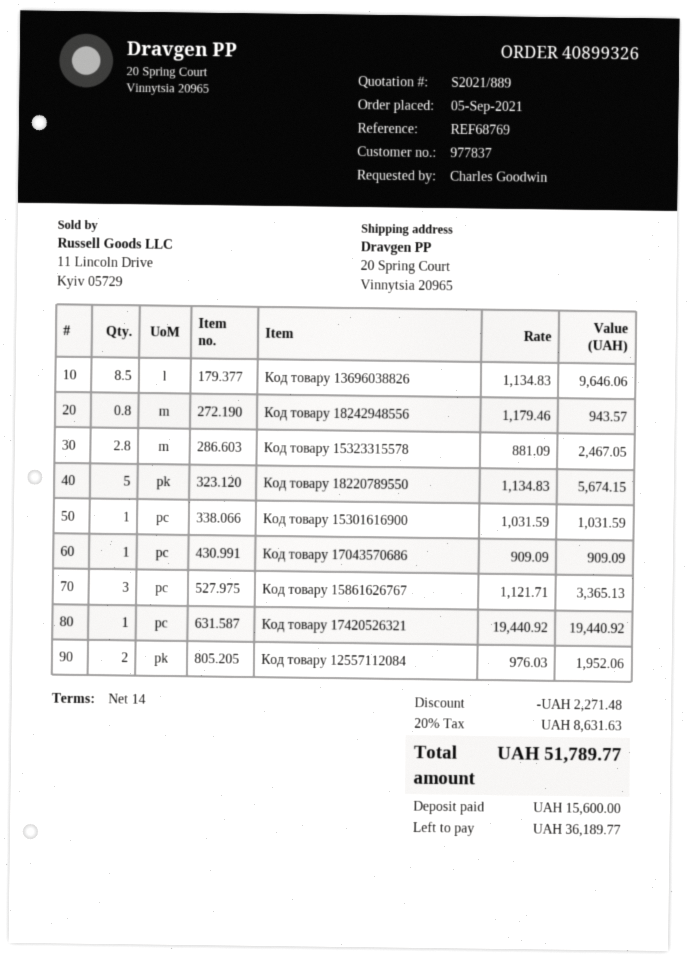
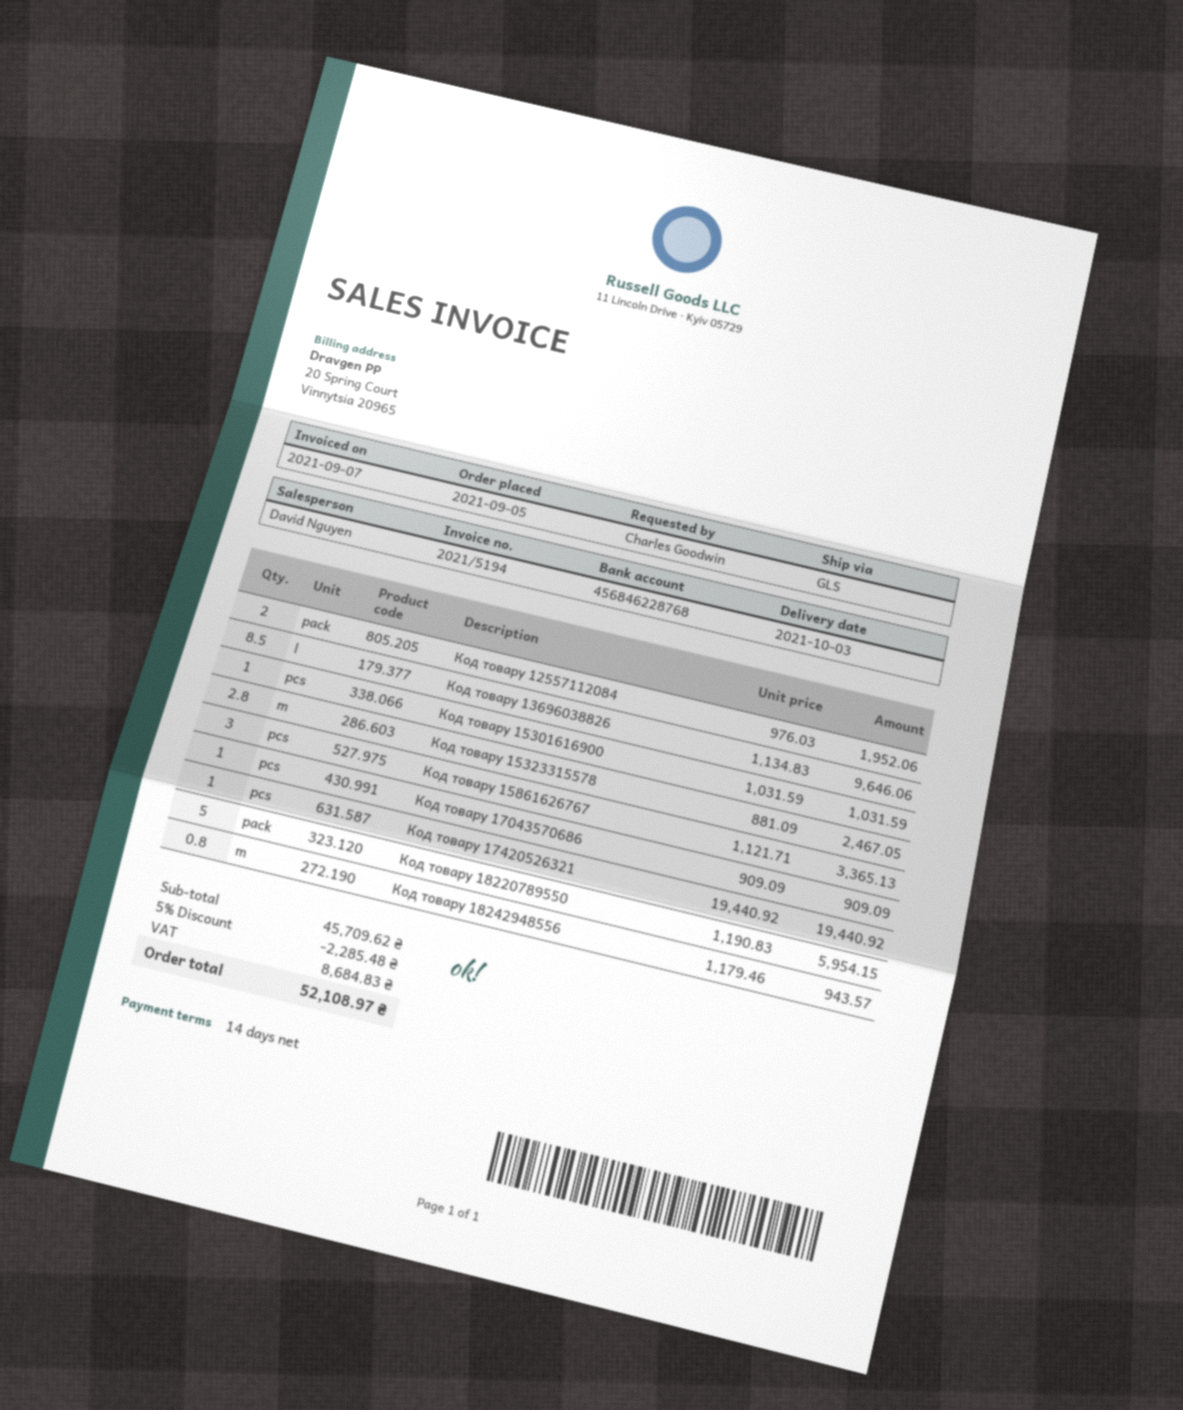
Код товару 18220789550: 5 x 1134.83 = 5674.15 -> 5 x 1190.83 = 5954.15
discount: 2271.48 -> 2285.48
tax: 8631.63 -> 8684.83
total: 51789.77 -> 52108.97

